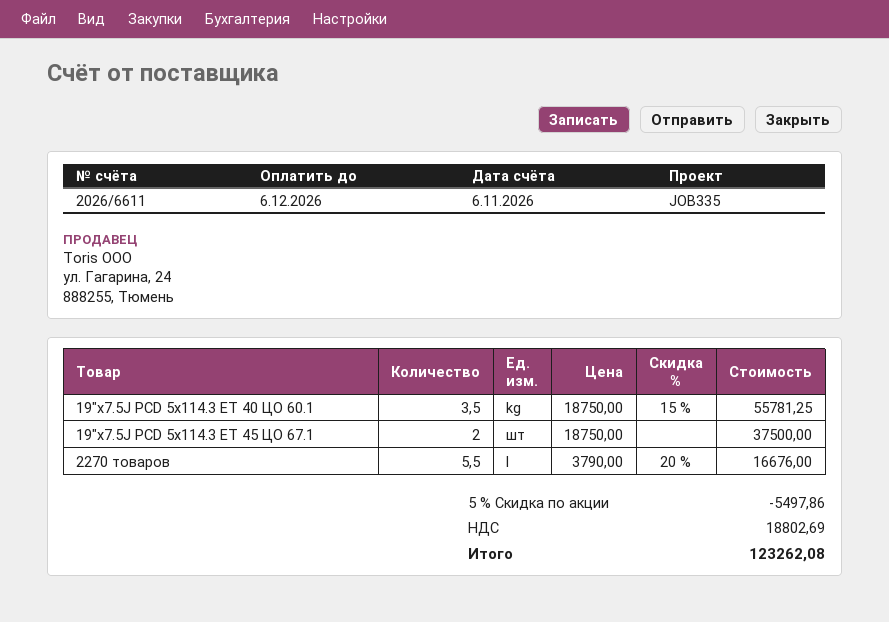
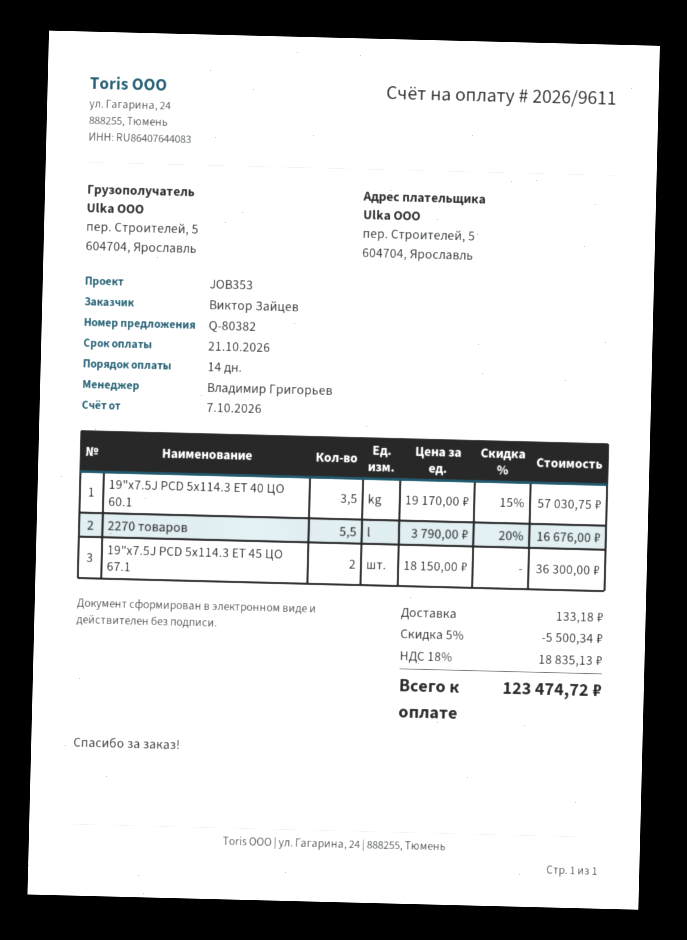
invoice number: 2026/6611 -> 2026/9611
invoice date: 2026-11-06 -> 2026-10-07
due date: 2026-12-06 -> 2026-10-21
reference: JOB335 -> JOB353
19"x7.5J PCD 5x114.3 ЕТ 40 ЦО 60.1: 3.5 x 18750.00 - 15% = 55781.25 -> 3.5 x 19170.00 - 15% = 57030.75
19"x7.5J PCD 5x114.3 ЕТ 45 ЦО 67.1: 2 x 18750.00 = 37500.00 -> 2 x 18150.00 = 36300.00
discount: 5% = 5497.86 -> 5% = 5500.34
shipping: none -> 133.18
tax: 18802.69 -> 18835.13
total: 123262.08 -> 123474.72

